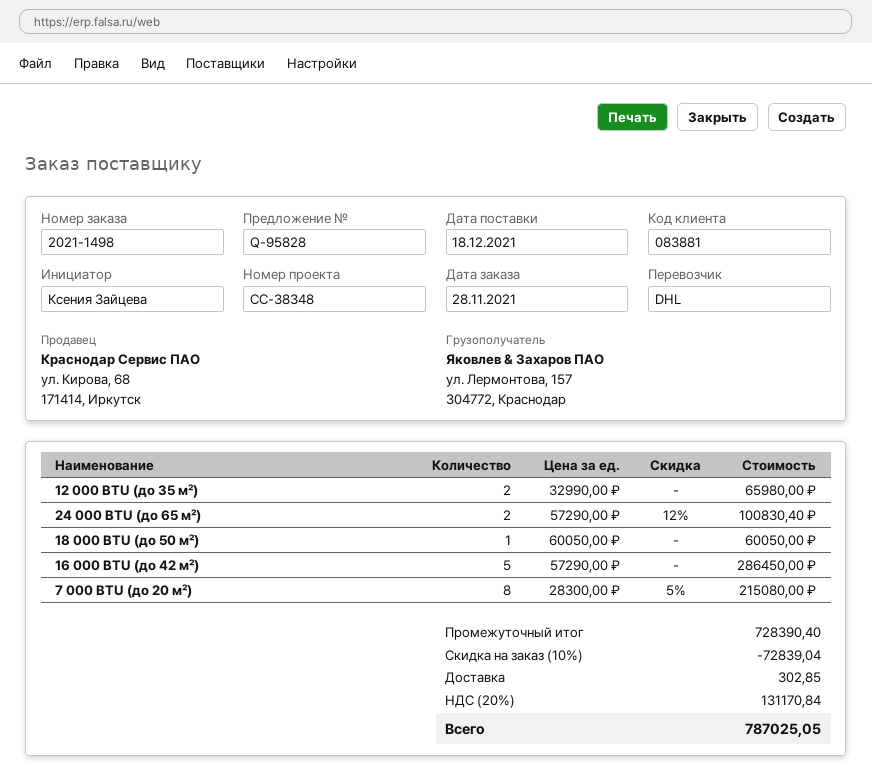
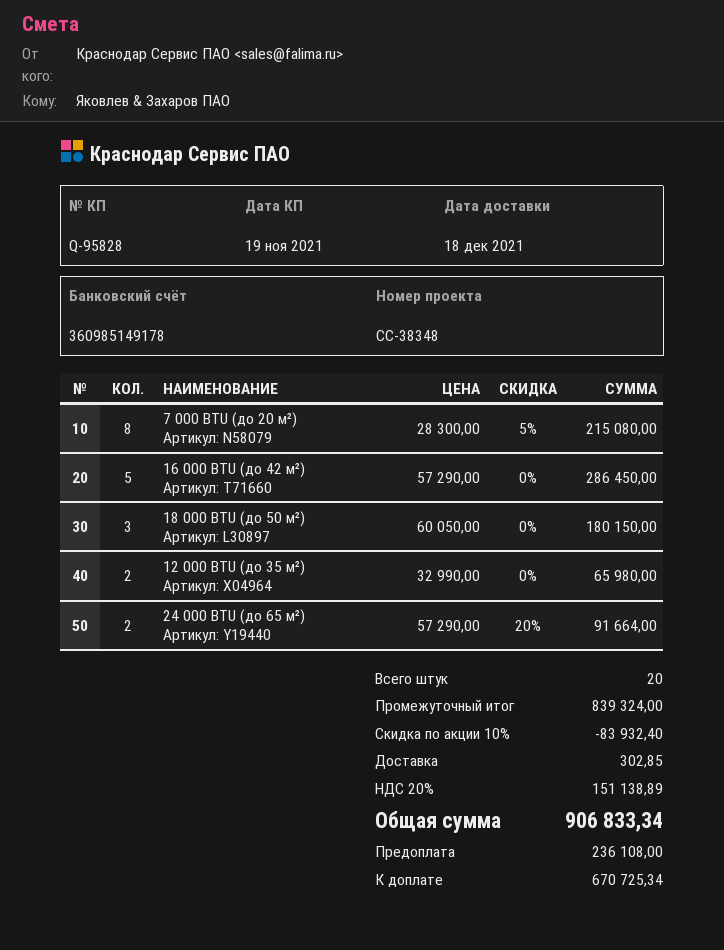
24 000 BTU (до 65 м²): 2 x 57290.00 - 12% = 100830.40 -> 2 x 57290.00 - 20% = 91664.00
18 000 BTU (до 50 м²): 1 x 60050.00 = 60050.00 -> 3 x 60050.00 = 180150.00
subtotal: 728390.40 -> 839324.00
discount: 10% = 72839.04 -> 10% = 83932.40
tax: 20% = 131170.84 -> 20% = 151138.89
total: 787025.05 -> 906833.34

